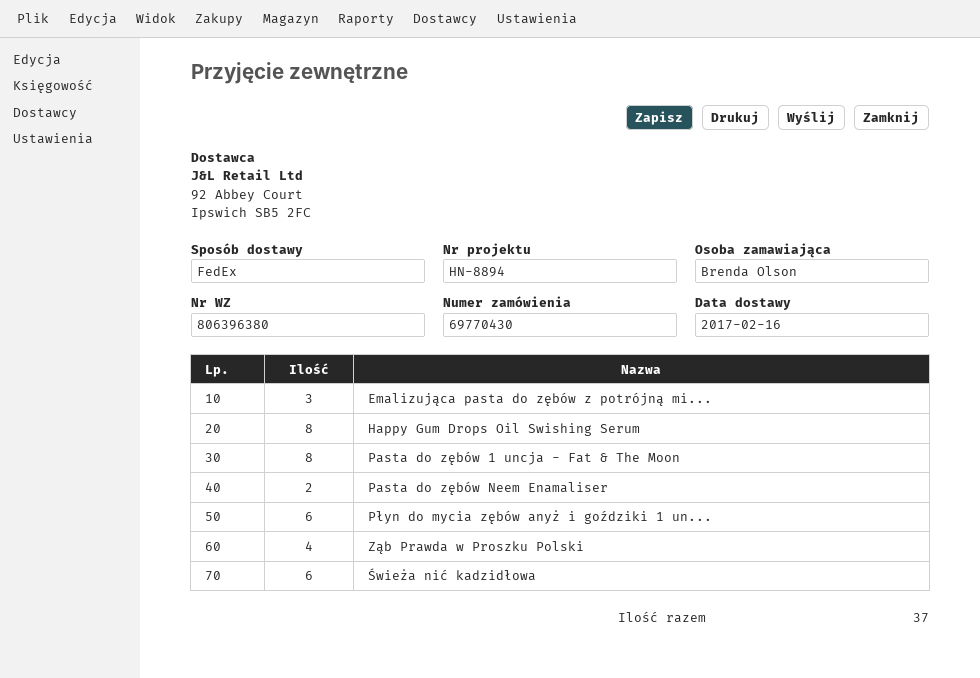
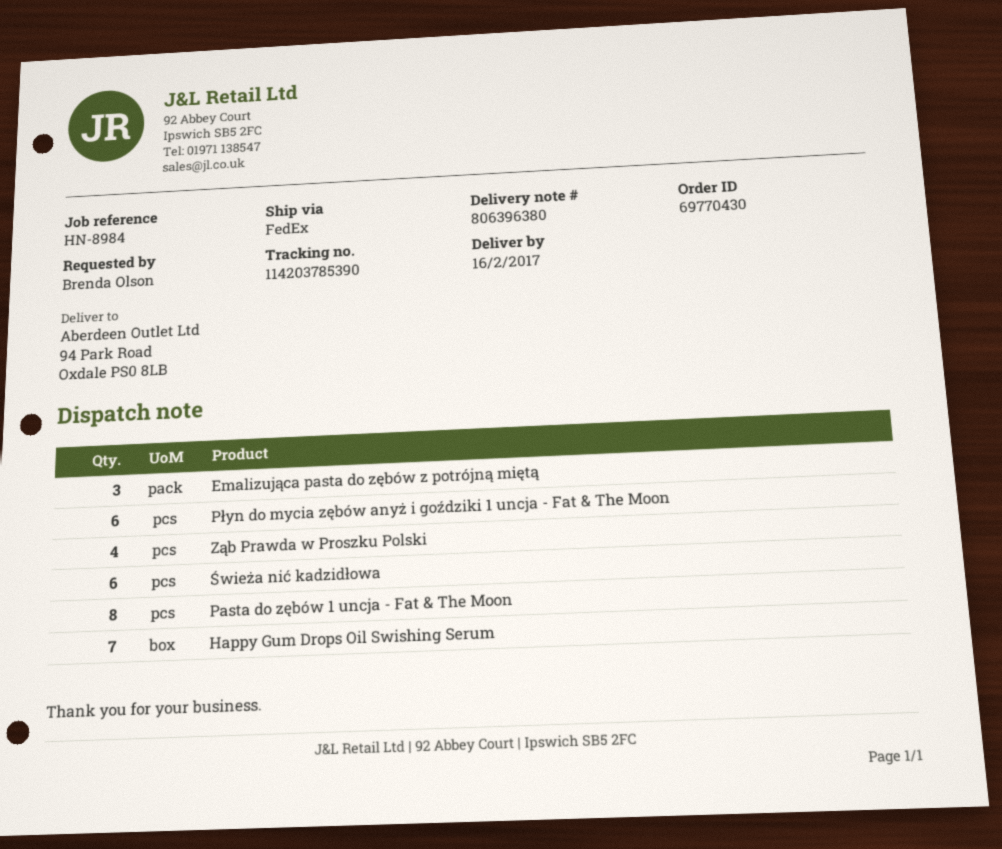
reference: HN-8894 -> HN-8984
Happy Gum Drops Oil Swishing Serum: 8 -> 7
Pasta do zębów Neem Enamaliser: 2 -> none

